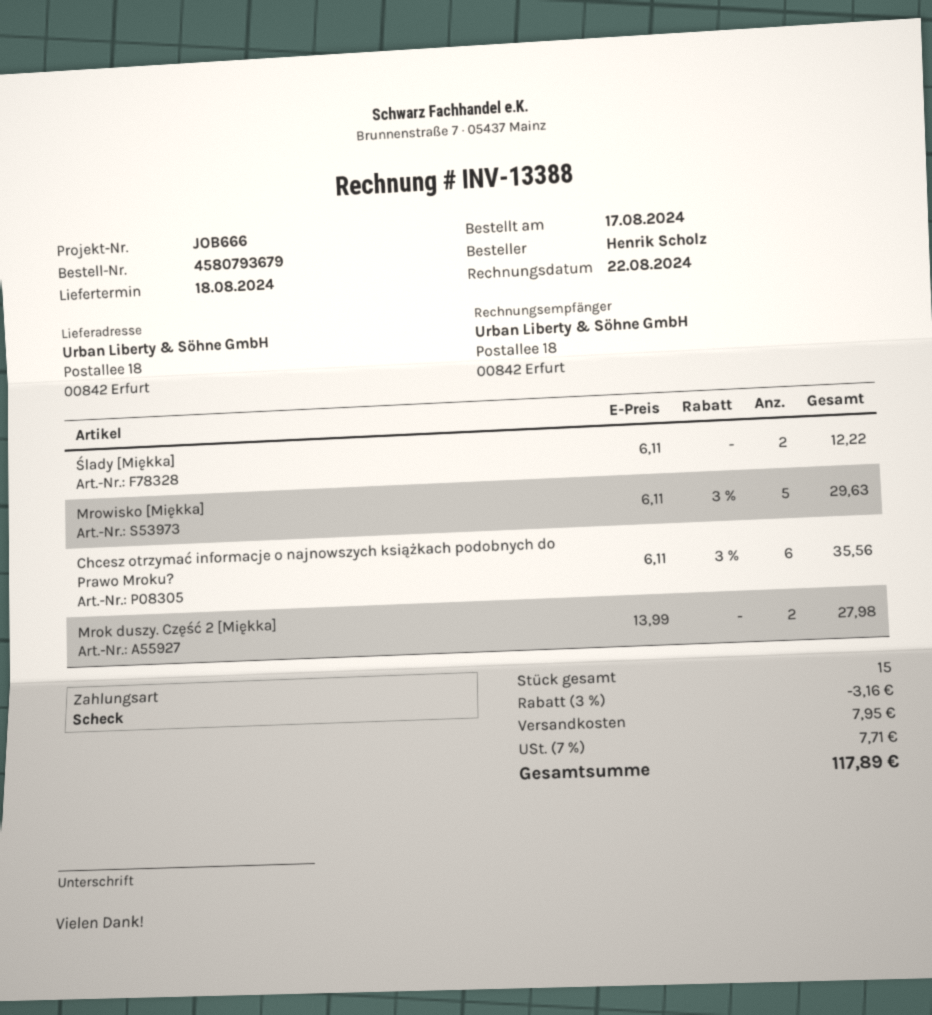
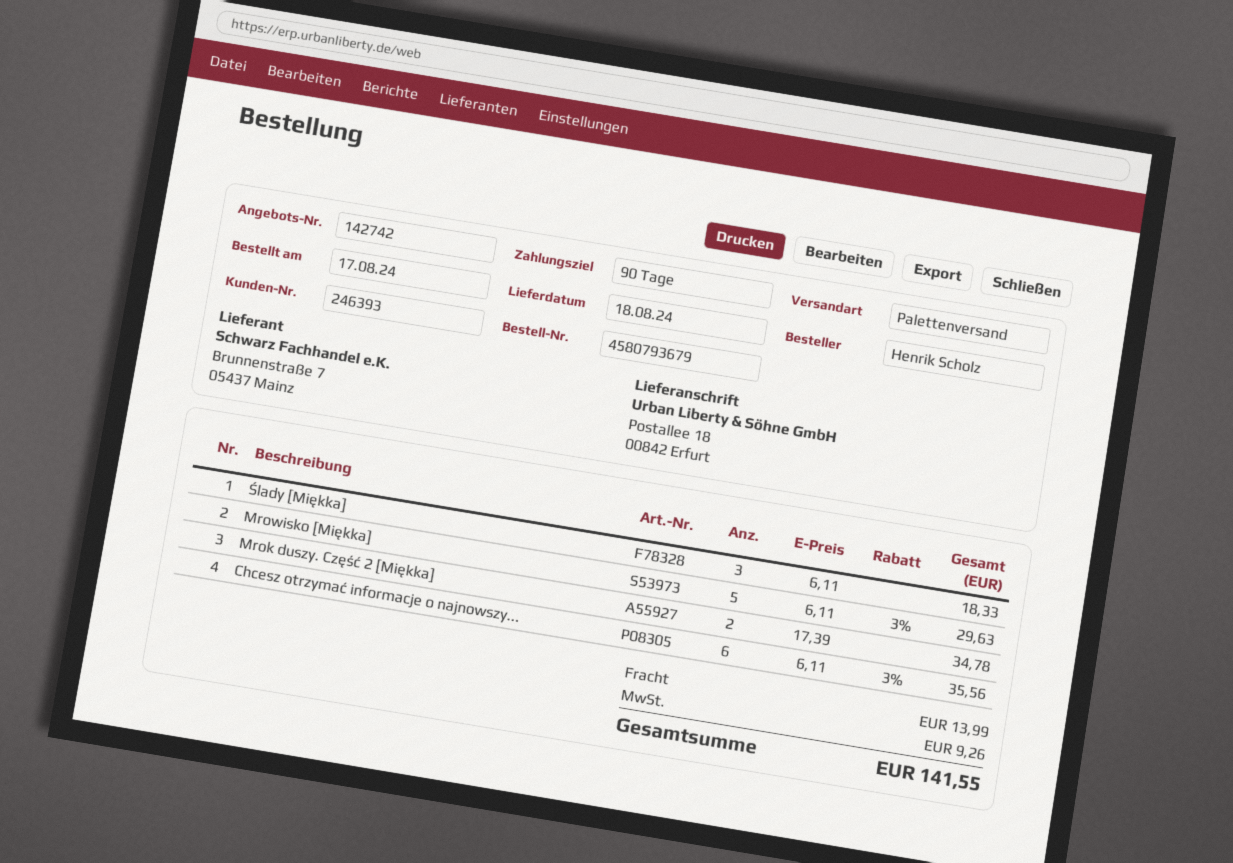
Ślady [Miękka]: 2 x 6.11 = 12.22 -> 3 x 6.11 = 18.33
Mrok duszy. Część 2 [Miękka]: 2 x 13.99 = 27.98 -> 2 x 17.39 = 34.78
discount: 3% = 3.16 -> none
shipping: 7.95 -> 13.99
tax: 7.71 -> 9.26
total: 117.89 -> 141.55

